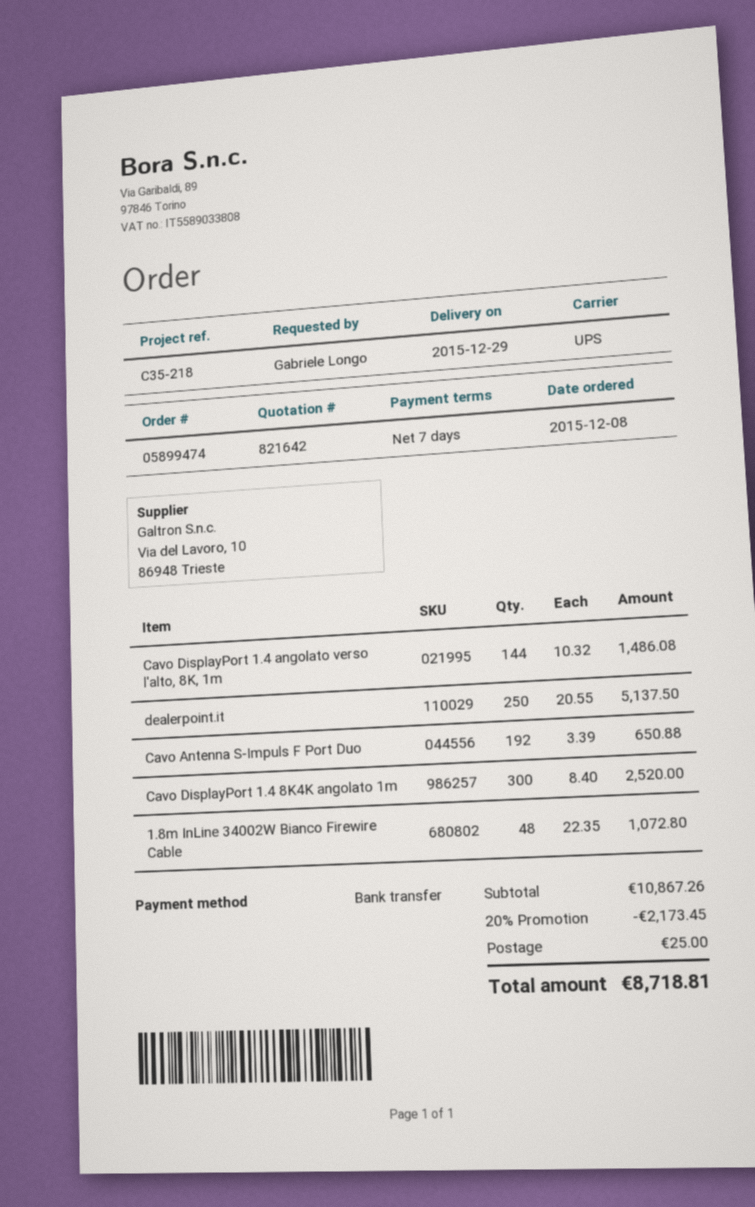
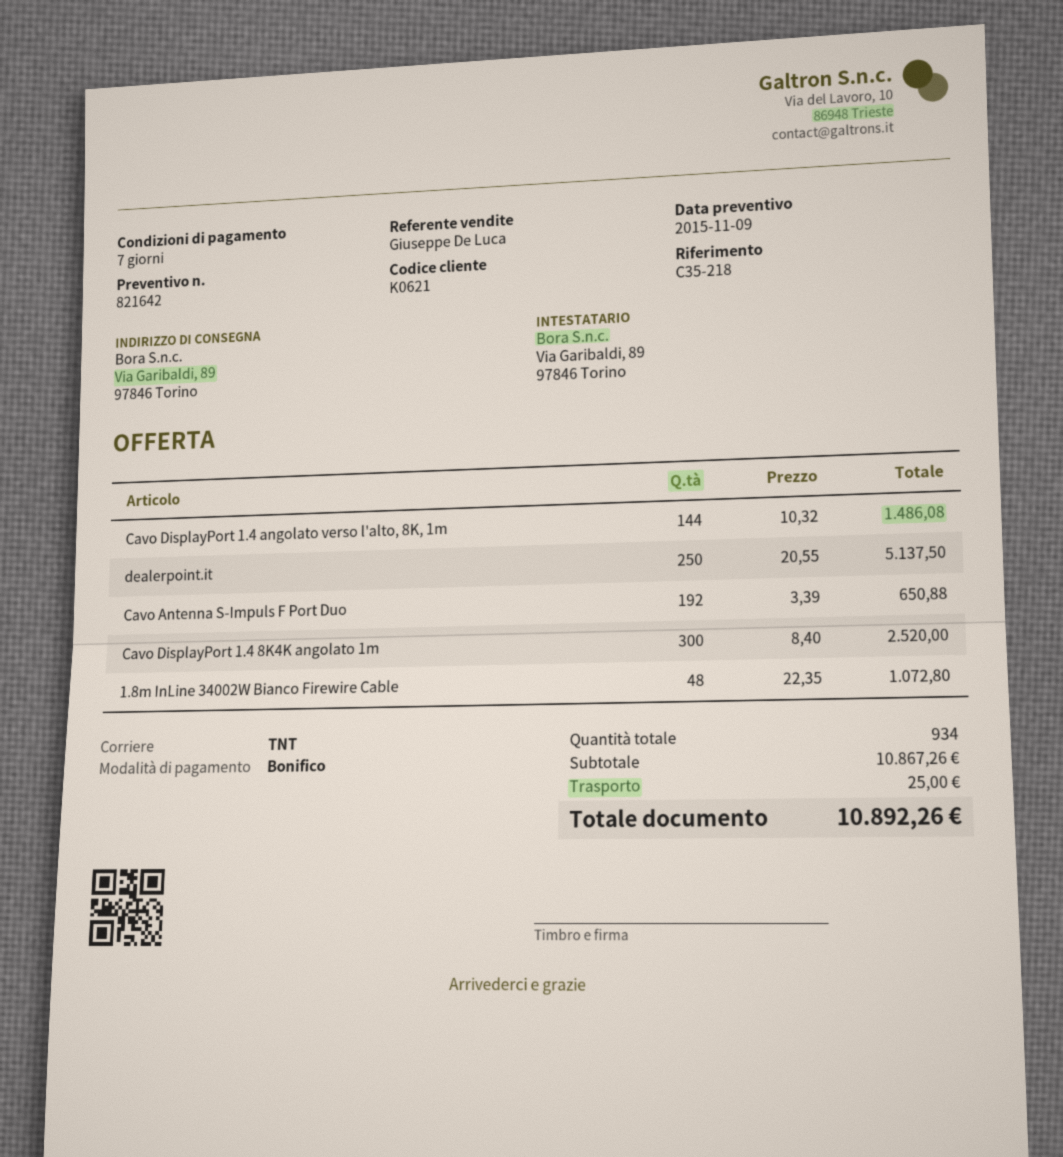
shipping method: UPS -> TNT
discount: 20% = 2173.45 -> none
total: 8718.81 -> 10892.26

